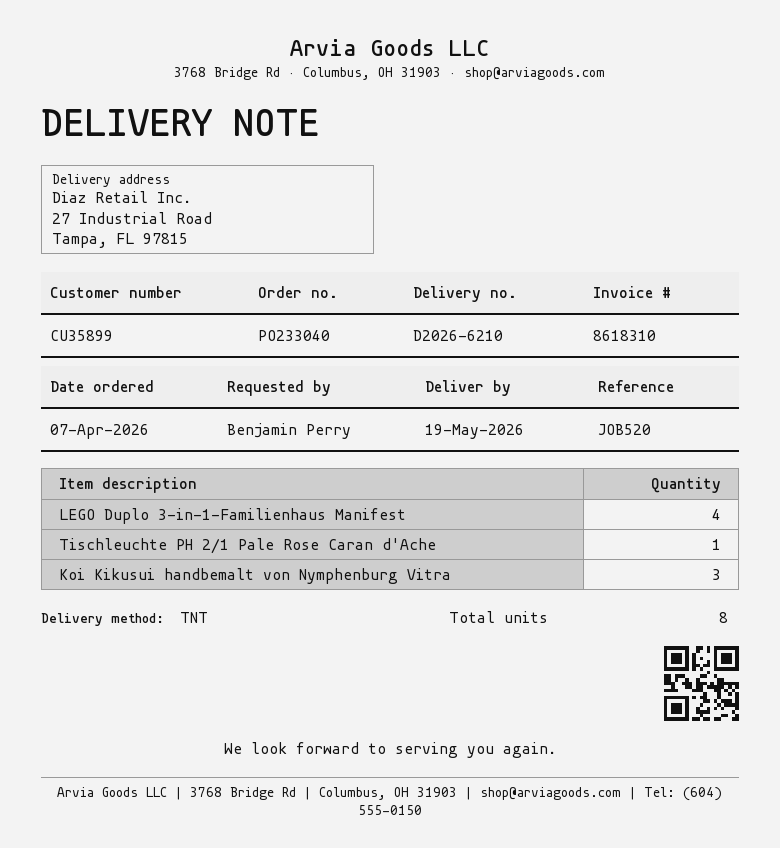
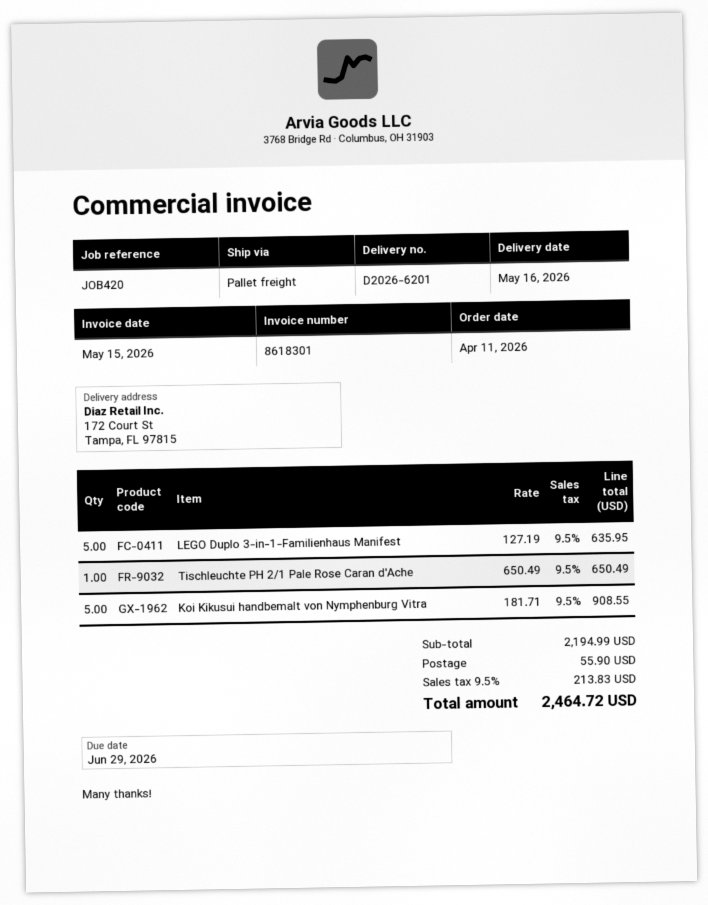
order date: 2026-04-07 -> 2026-04-11
delivery note number: D2026-6210 -> D2026-6201
delivery date: 2026-05-19 -> 2026-05-16
invoice number: 8618310 -> 8618301
reference: JOB520 -> JOB420
shipping method: TNT -> pallet freight
ship to: 27 Industrial Road, Tampa, FL 97815 -> 172 Court St, Tampa, FL 97815
LEGO Duplo 3-in-1-Familienhaus Manifest: 4 -> 5
Koi Kikusui handbemalt von Nymphenburg Vitra: 3 -> 5

